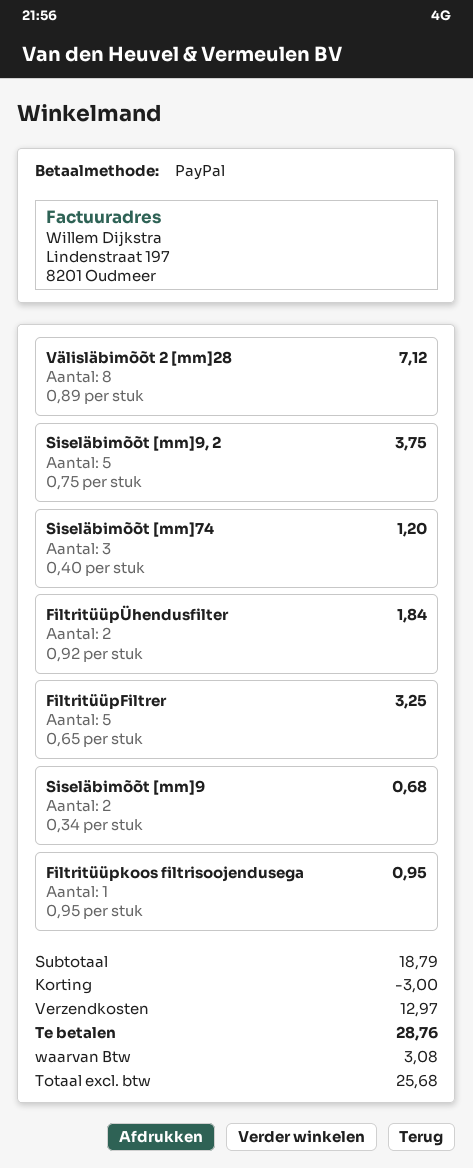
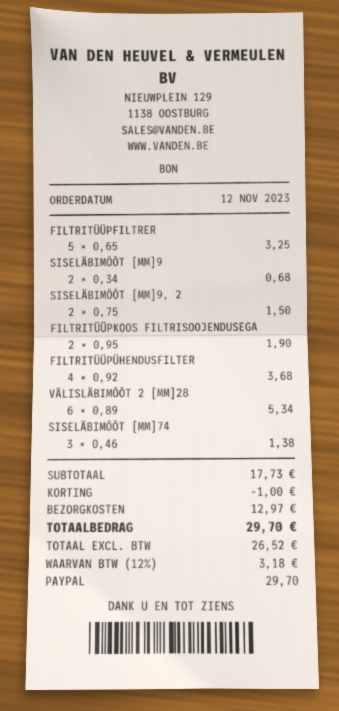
Välisläbimõõt 2 [mm]28: 8 x 0.89 = 7.12 -> 6 x 0.89 = 5.34
Siseläbimõõt [mm]9, 2: 5 x 0.75 = 3.75 -> 2 x 0.75 = 1.50
Siseläbimõõt [mm]74: 3 x 0.40 = 1.20 -> 3 x 0.46 = 1.38
FiltritüüpÜhendusfilter: 2 x 0.92 = 1.84 -> 4 x 0.92 = 3.68
Filtritüüpkoos filtrisoojendusega: 1 x 0.95 = 0.95 -> 2 x 0.95 = 1.90
subtotal: 18.79 -> 17.73
discount: 3.00 -> 1.00
net: 25.68 -> 26.52
tax: 3.08 -> 3.18
total: 28.76 -> 29.70

